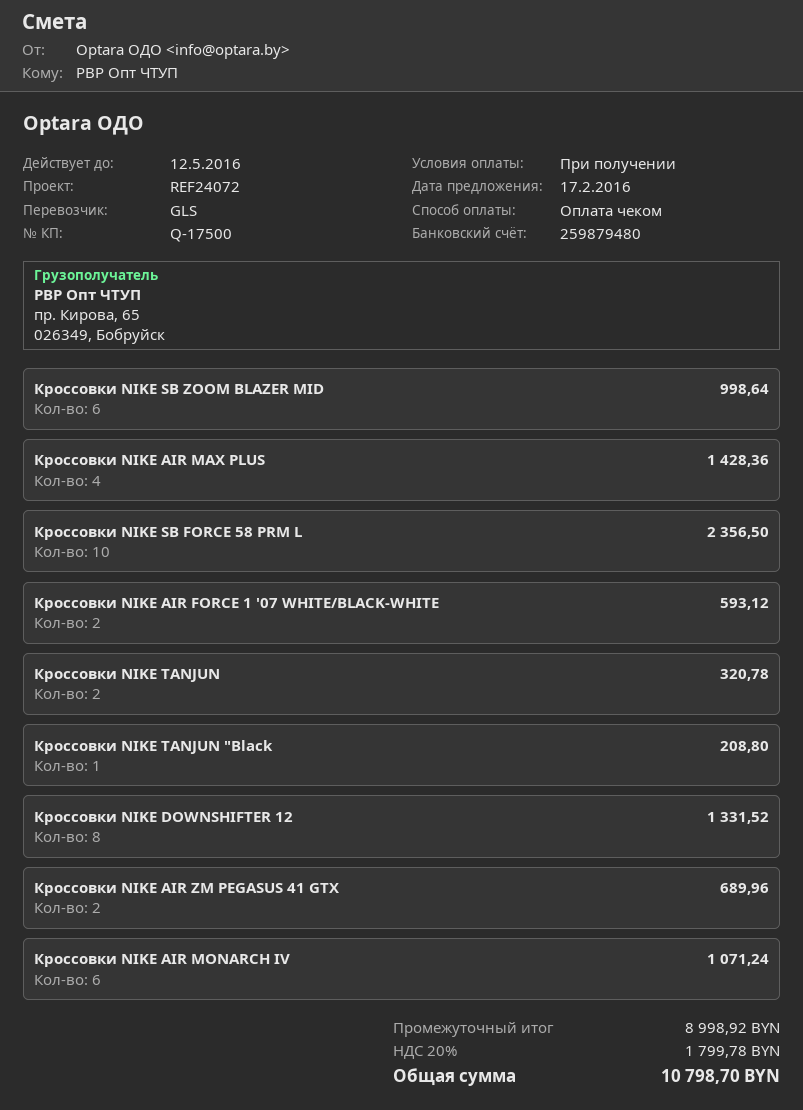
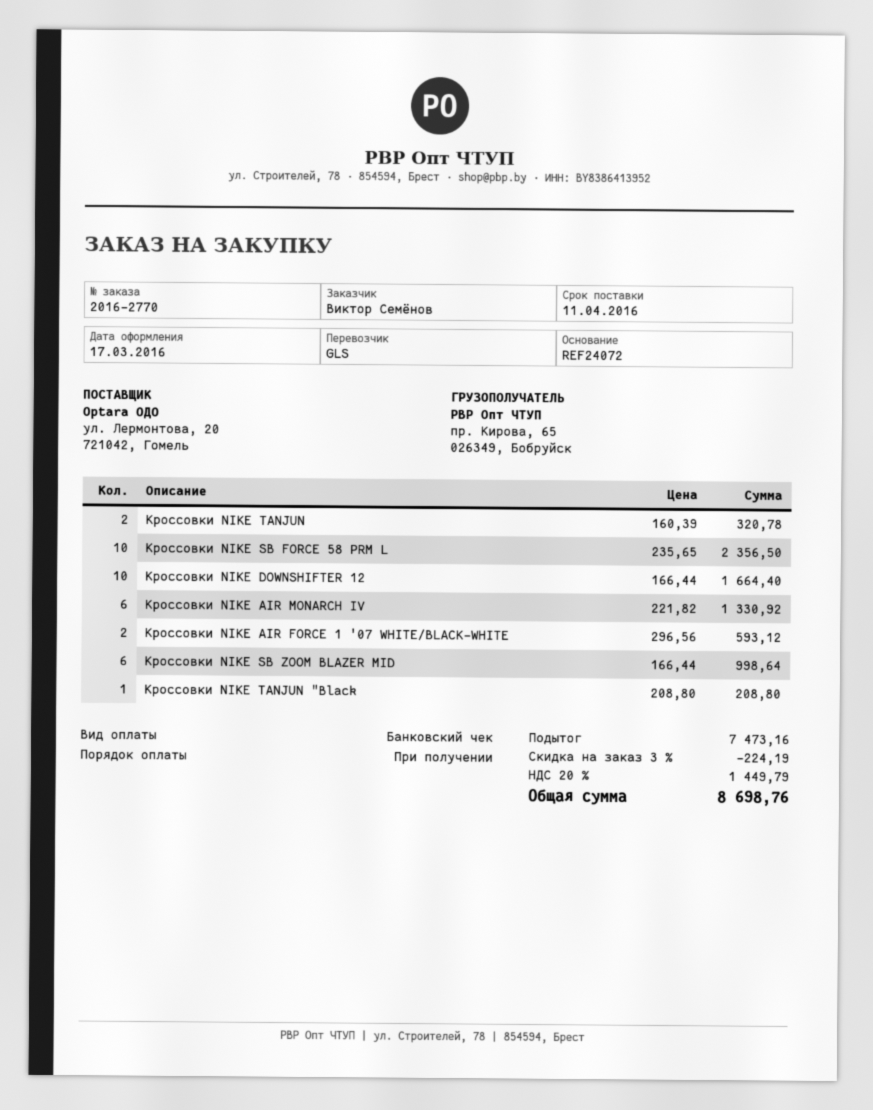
Кроссовки NIKE AIR MAX PLUS: 4 for 1428.36 -> none
Кроссовки NIKE DOWNSHIFTER 12: 8 for 1331.52 -> 10 for 1664.40
Кроссовки NIKE AIR ZM PEGASUS 41 GTX: 2 for 689.96 -> none
Кроссовки NIKE AIR MONARCH IV: 6 for 1071.24 -> 6 for 1330.92
subtotal: 8998.92 -> 7473.16
discount: none -> 3% = 224.19
tax: 20% = 1799.78 -> 20% = 1449.79
total: 10798.70 -> 8698.76

